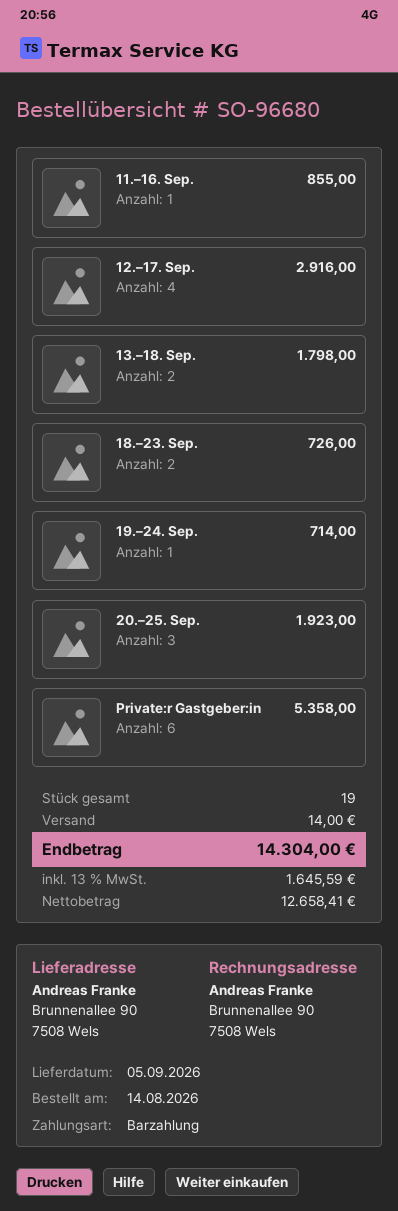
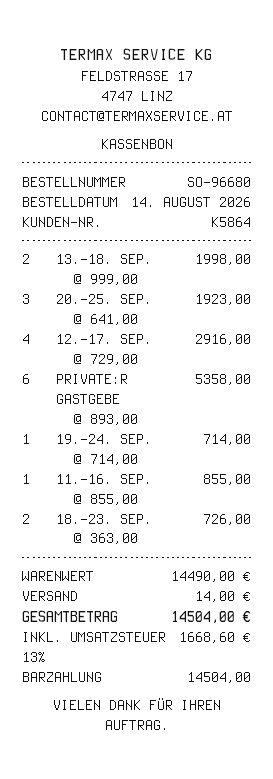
13.–18. Sep.: 2 for 1798.00 -> 2 for 1998.00
tax: 13% = 1645.59 -> 13% = 1668.60
total: 14304.00 -> 14504.00

